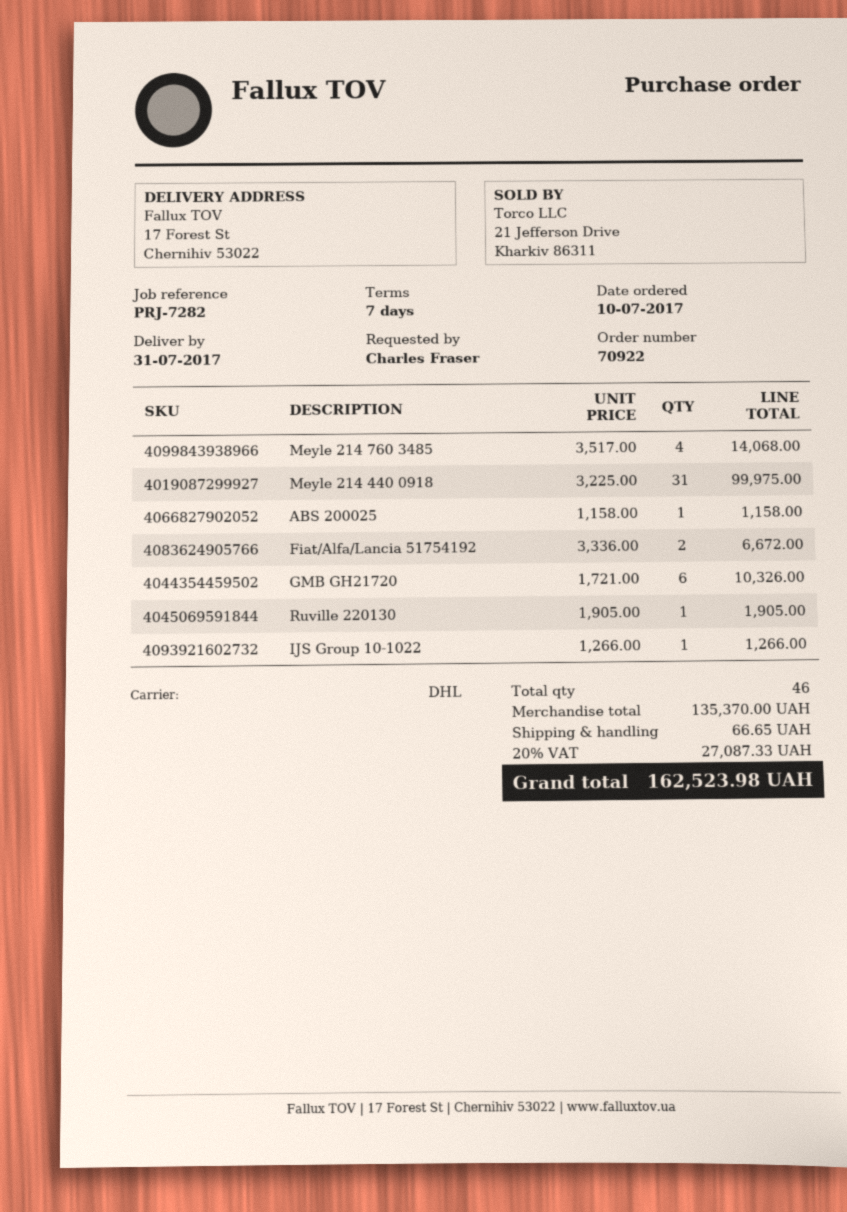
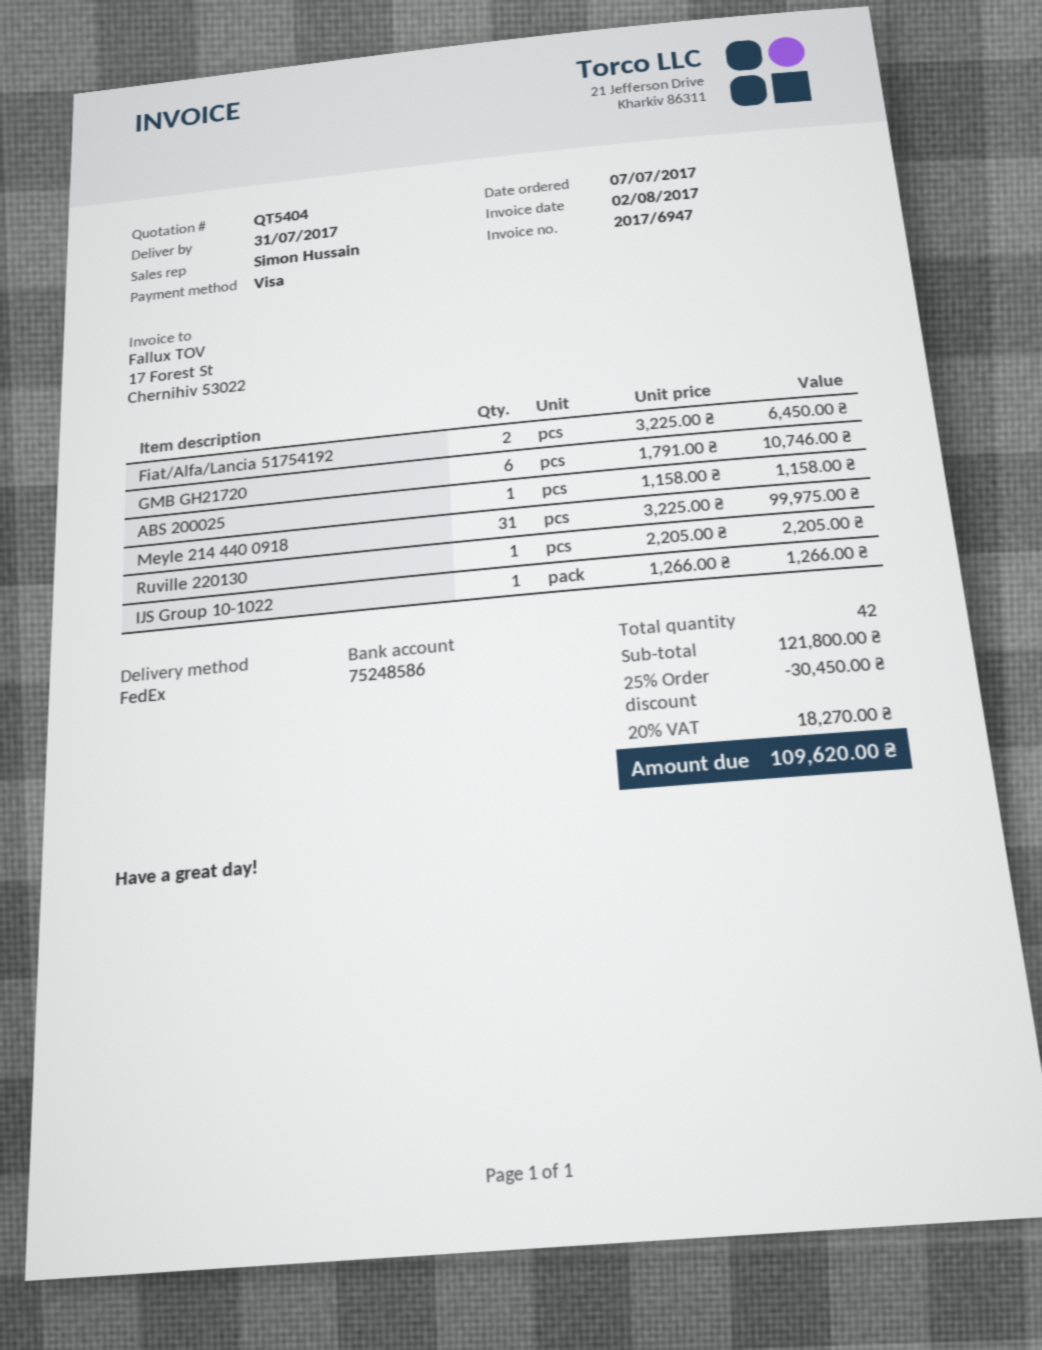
order date: 2017-07-10 -> 2017-07-07
shipping method: DHL -> FedEx
Meyle 214 760 3485: 4 x 3517.00 = 14068.00 -> none
Fiat/Alfa/Lancia 51754192: 2 x 3336.00 = 6672.00 -> 2 x 3225.00 = 6450.00
GMB GH21720: 6 x 1721.00 = 10326.00 -> 6 x 1791.00 = 10746.00
Ruville 220130: 1 x 1905.00 = 1905.00 -> 1 x 2205.00 = 2205.00
total quantity: 46 -> 42
subtotal: 135370.00 -> 121800.00
discount: none -> 25% = 30450.00
shipping: 66.65 -> none
tax: 20% = 27087.33 -> 20% = 18270.00
total: 162523.98 -> 109620.00

